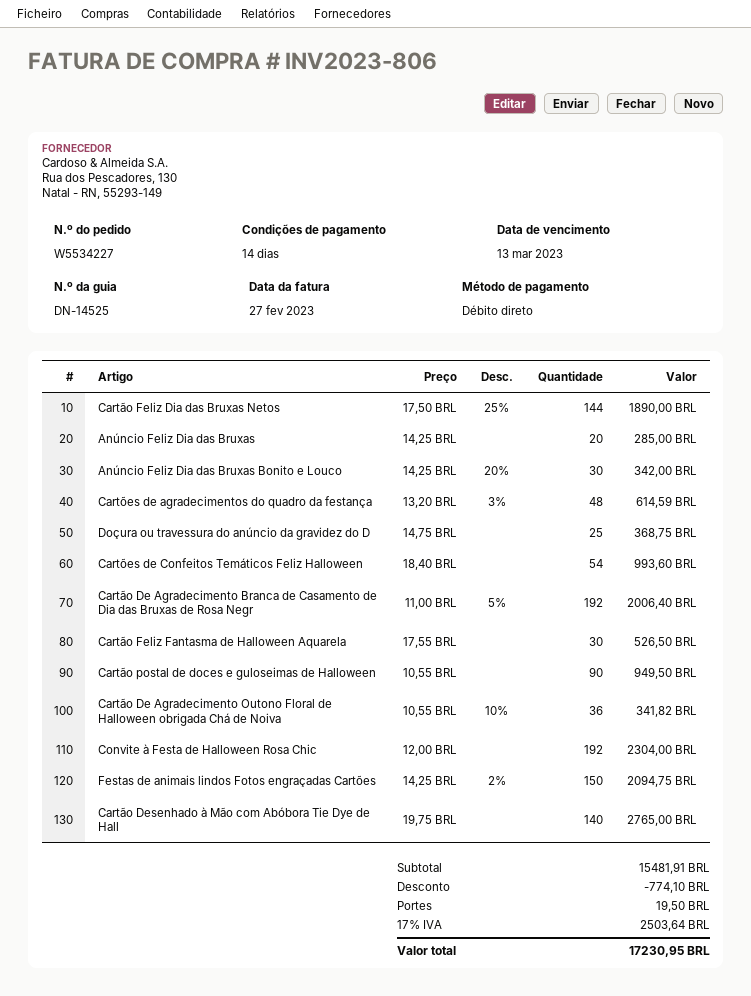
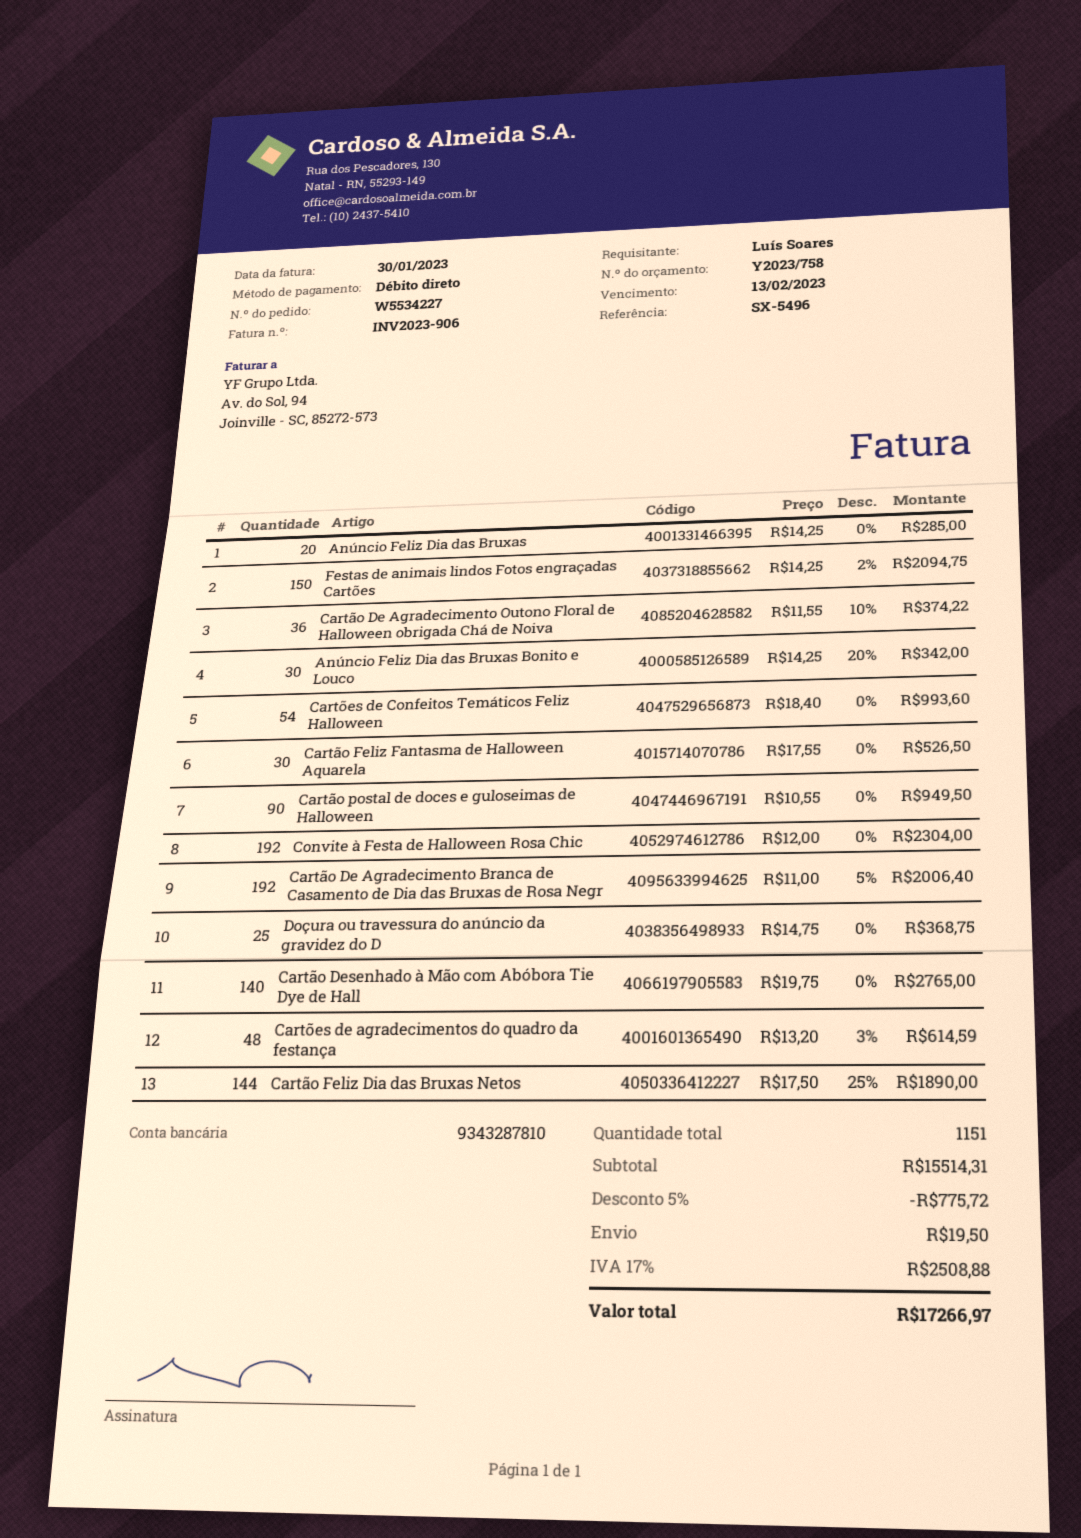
invoice number: INV2023-806 -> INV2023-906
invoice date: 2023-02-27 -> 2023-01-30
due date: 2023-03-13 -> 2023-02-13
Cartão De Agradecimento Outono Floral de Halloween obrigada Chá de Noiva: 36 x 10.55 - 10% = 341.82 -> 36 x 11.55 - 10% = 374.22
subtotal: 15481.91 -> 15514.31
discount: 774.10 -> 775.72
tax: 17% = 2503.64 -> 17% = 2508.88
total: 17230.95 -> 17266.97

